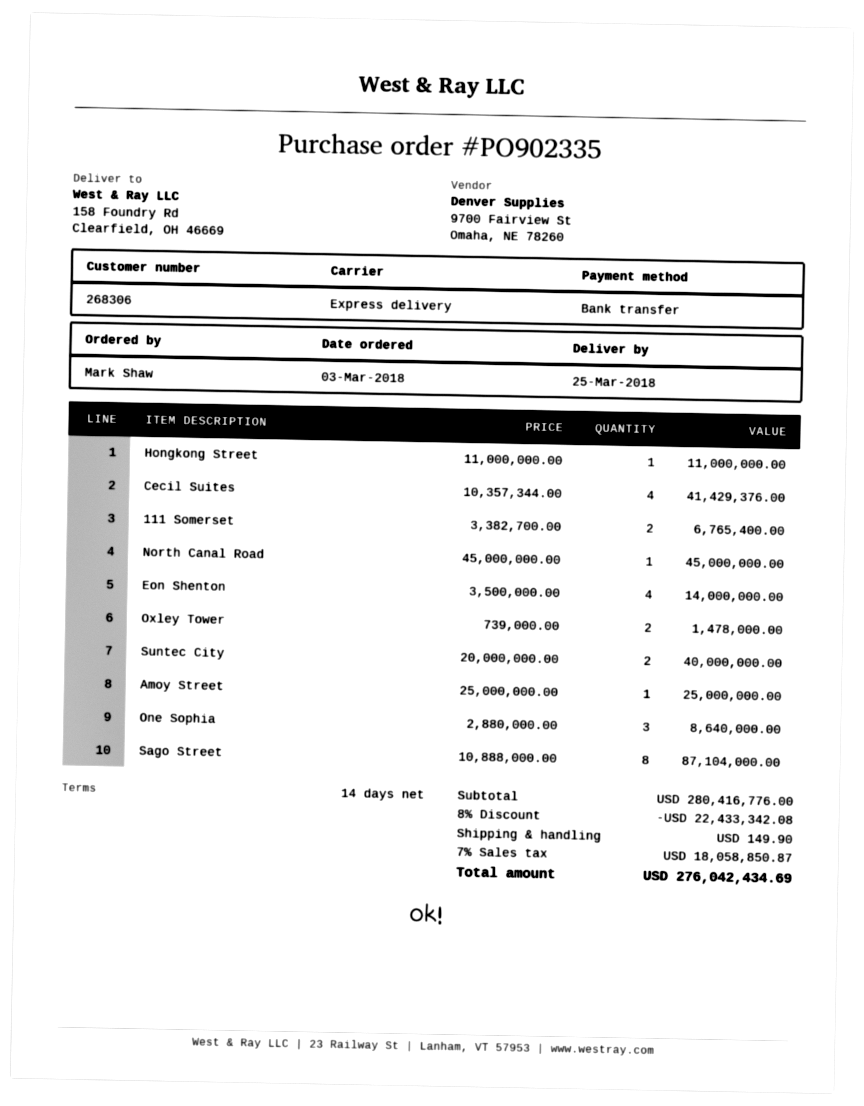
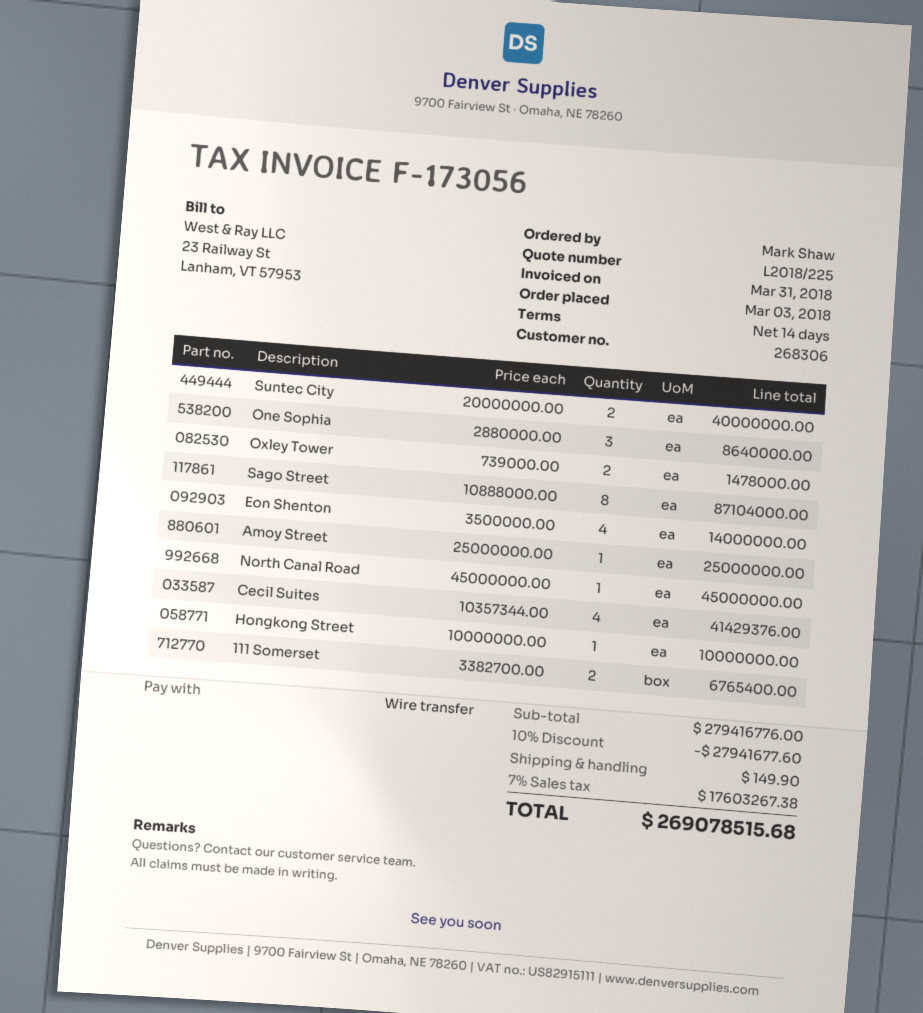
Hongkong Street: 1 x 11000000.00 = 11000000.00 -> 1 x 10000000.00 = 10000000.00
subtotal: 280416776.00 -> 279416776.00
discount: 8% = 22433342.08 -> 10% = 27941677.60
tax: 7% = 18058850.87 -> 7% = 17603267.38
total: 276042434.69 -> 269078515.68

